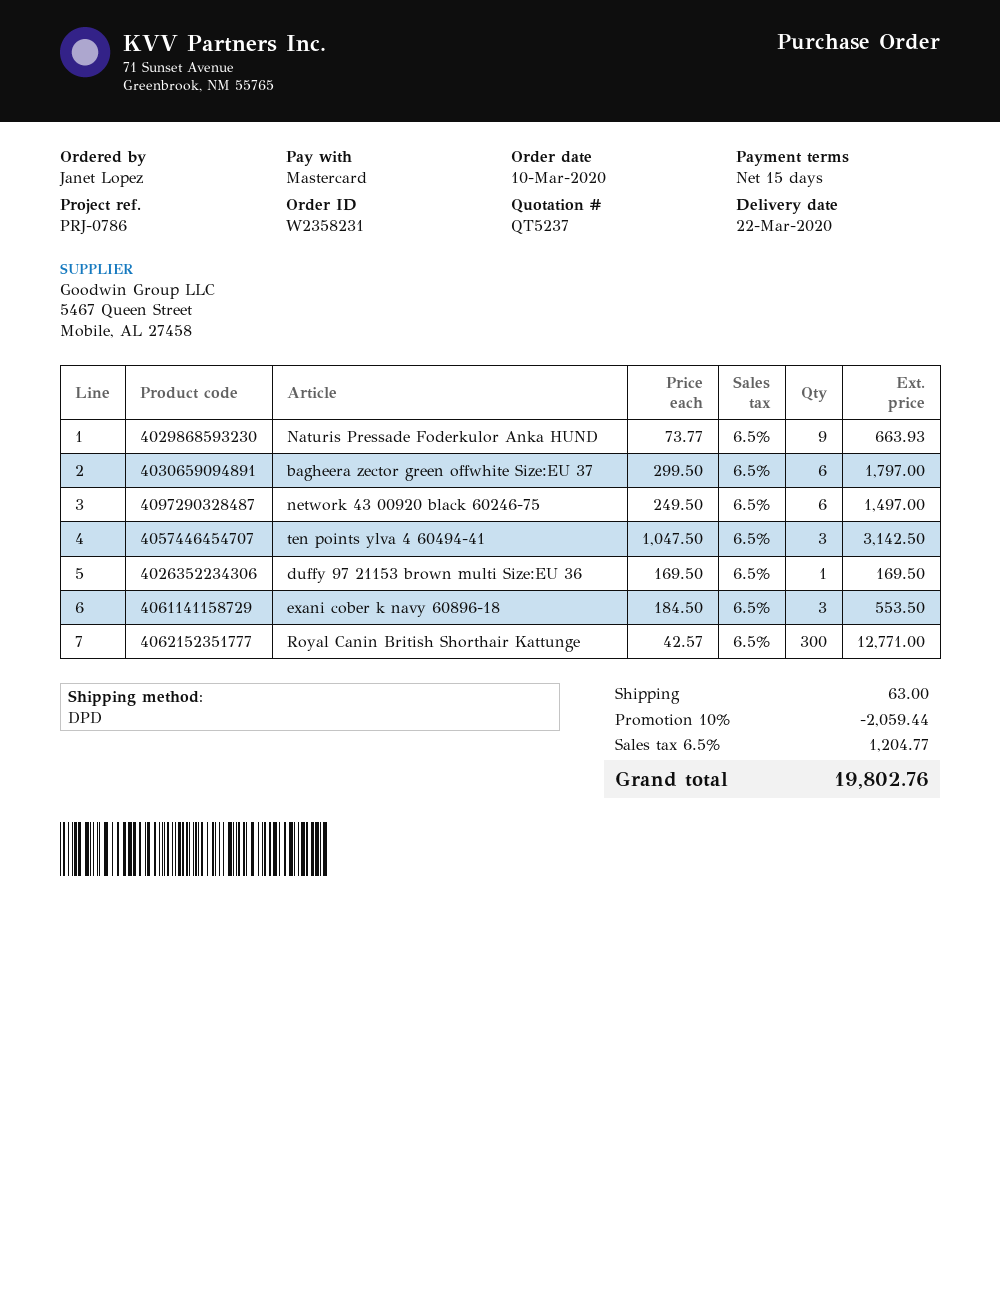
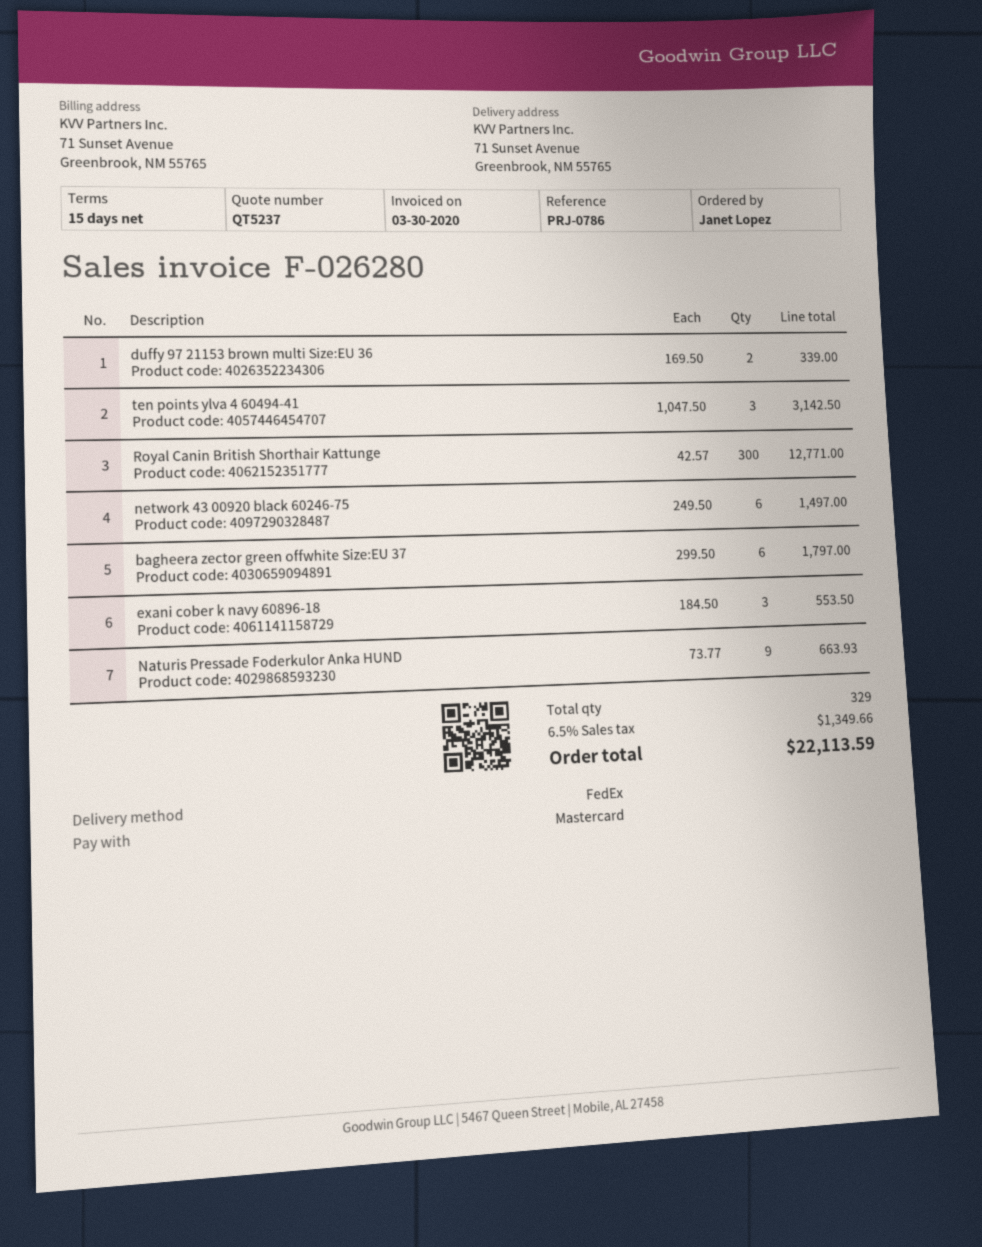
shipping method: DPD -> FedEx
duffy 97 21153 brown multi Size:EU 36: 1 x 169.50 = 169.50 -> 2 x 169.50 = 339.00
discount: 10% = 2059.44 -> none
shipping: 63.00 -> none
tax: 6.5% = 1204.77 -> 6.5% = 1349.66
total: 19802.76 -> 22113.59

